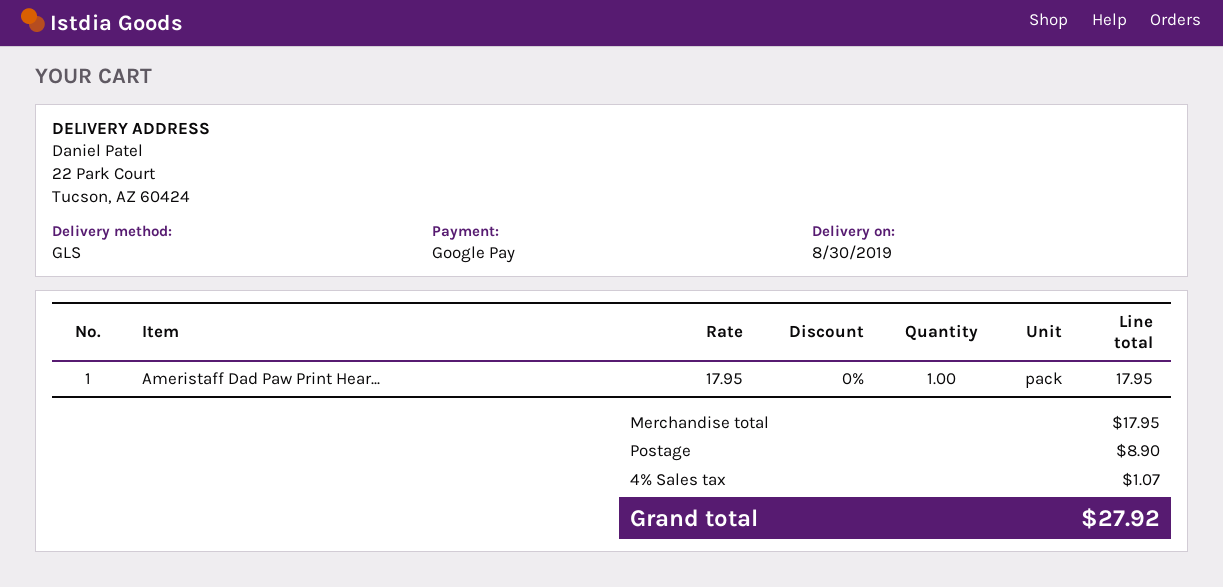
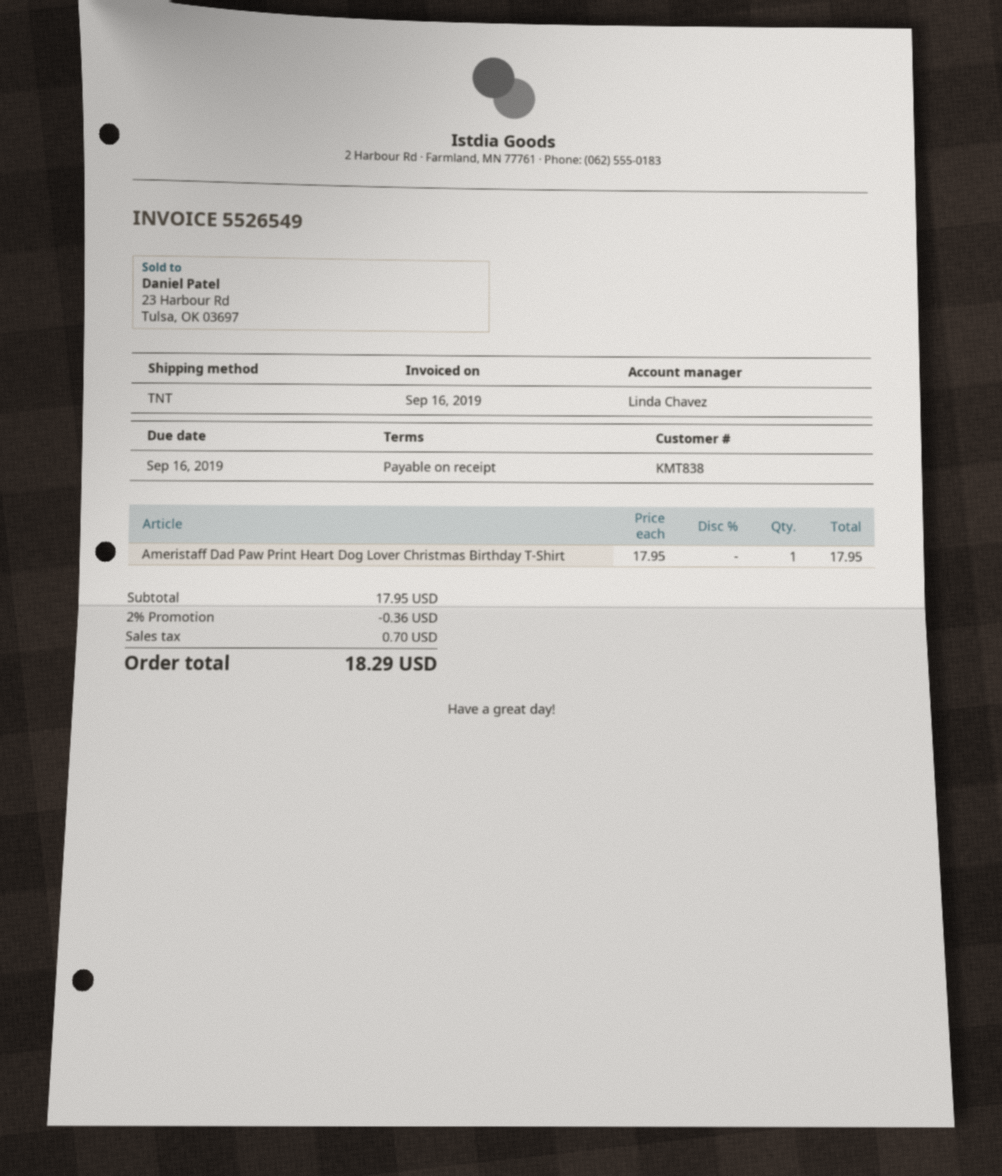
shipping method: GLS -> TNT
discount: none -> 2% = 0.36
shipping: 8.90 -> none
tax: 1.07 -> 0.70
total: 27.92 -> 18.29

